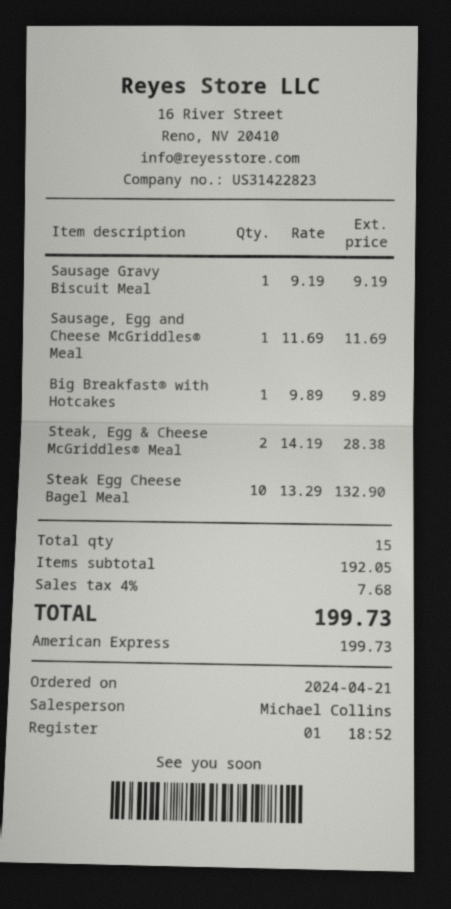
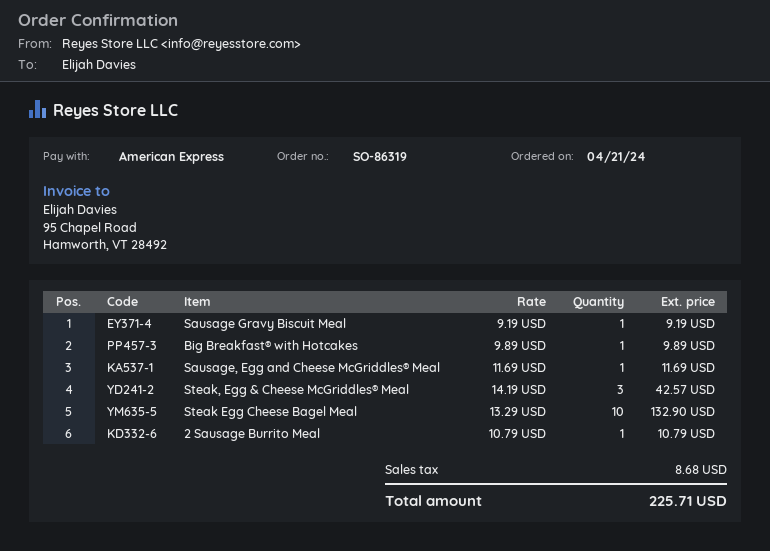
Steak, Egg & Cheese McGriddles® Meal: 2 x 14.19 = 28.38 -> 3 x 14.19 = 42.57
2 Sausage Burrito Meal: none -> 1 x 10.79 = 10.79
tax: 7.68 -> 8.68
total: 199.73 -> 225.71

